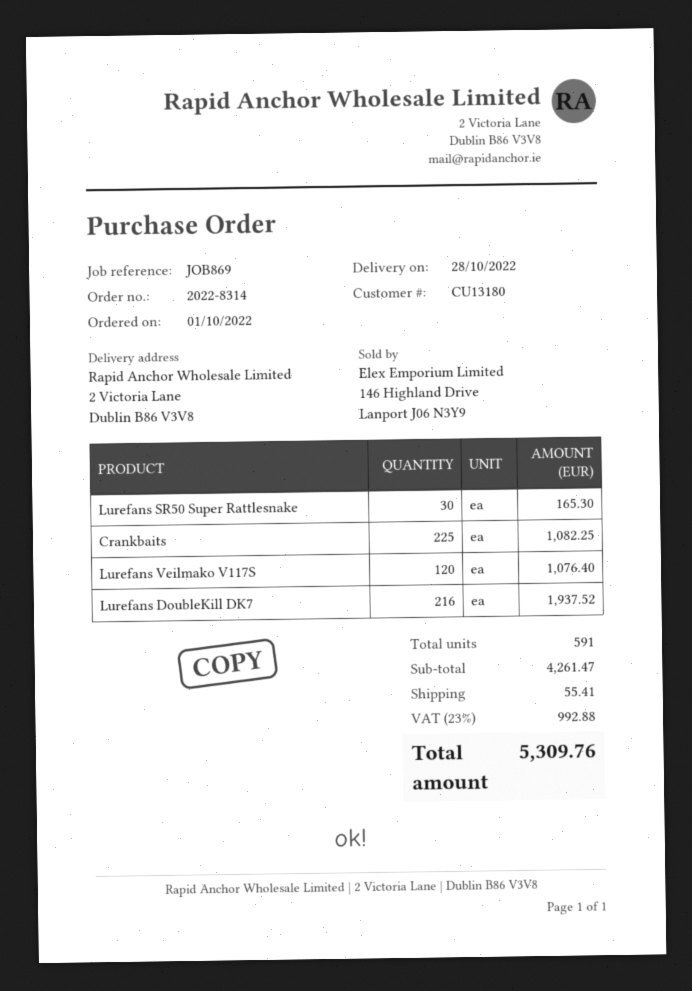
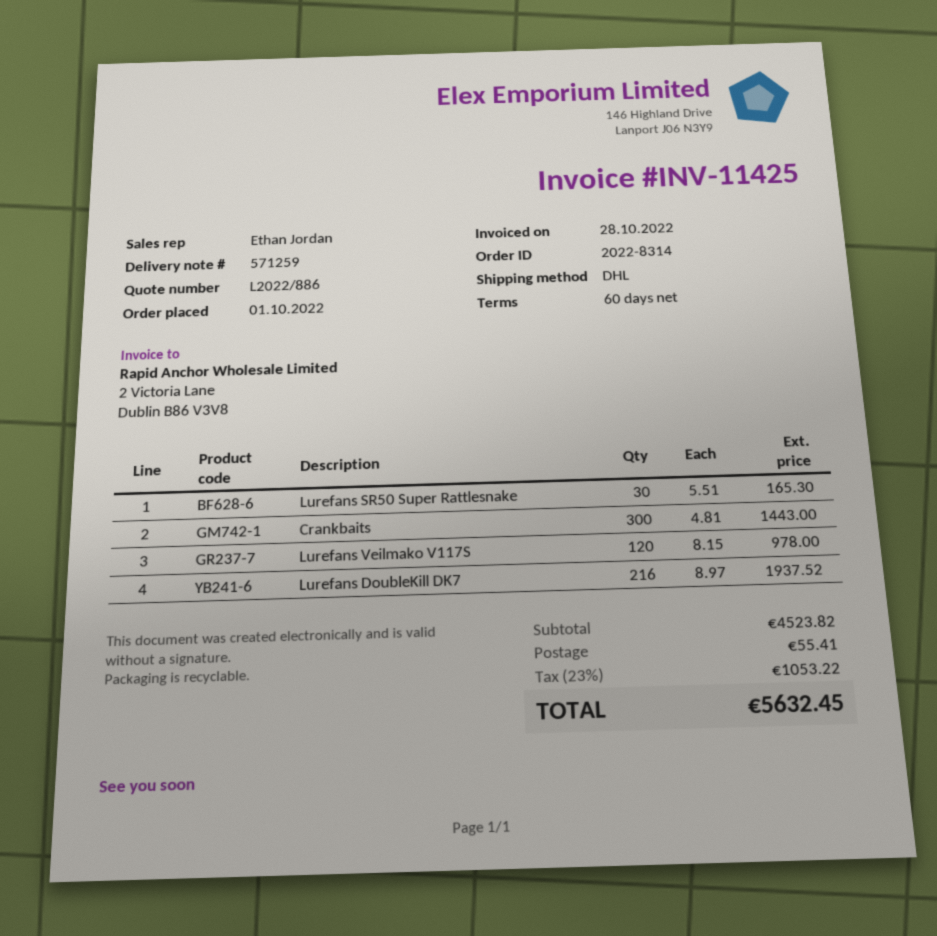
Crankbaits: 225 for 1082.25 -> 300 for 1443.00
Lurefans Veilmako V117S: 120 for 1076.40 -> 120 for 978.00
subtotal: 4261.47 -> 4523.82
tax: 23% = 992.88 -> 23% = 1053.22
total: 5309.76 -> 5632.45

